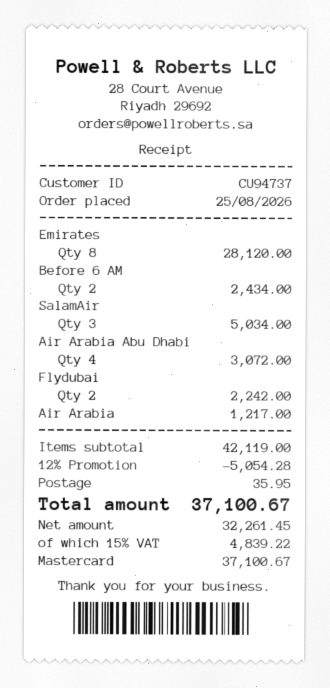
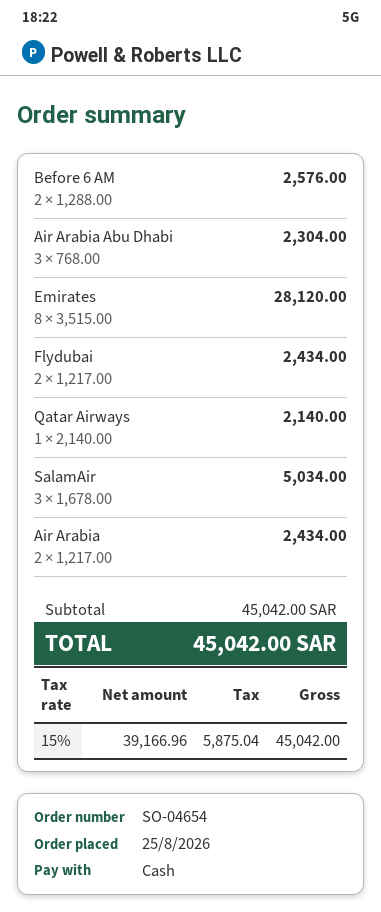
payment method: Mastercard -> cash
Before 6 AM: 2 for 2434.00 -> 2 for 2576.00
Air Arabia Abu Dhabi: 4 for 3072.00 -> 3 for 2304.00
Flydubai: 2 for 2242.00 -> 2 for 2434.00
Air Arabia: 1 for 1217.00 -> 2 for 2434.00
Qatar Airways: none -> 1 for 2140.00
subtotal: 42119.00 -> 45042.00
discount: 12% = 5054.28 -> none
shipping: 35.95 -> none
net: 32261.45 -> 39166.96
tax: 15% = 4839.22 -> 15% = 5875.04
total: 37100.67 -> 45042.00

